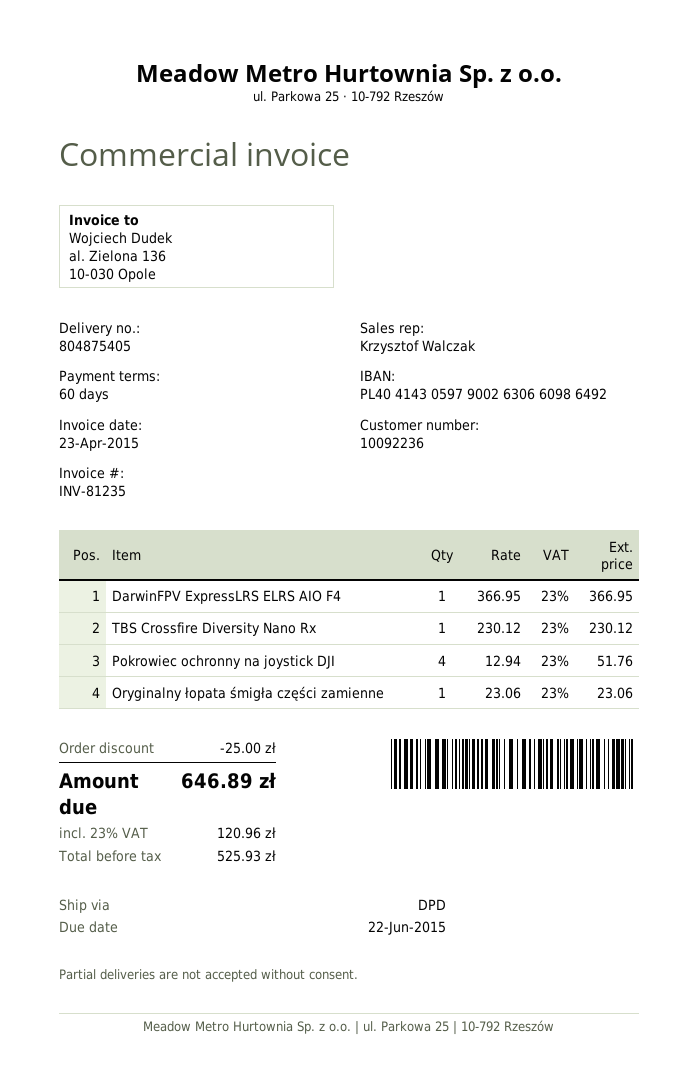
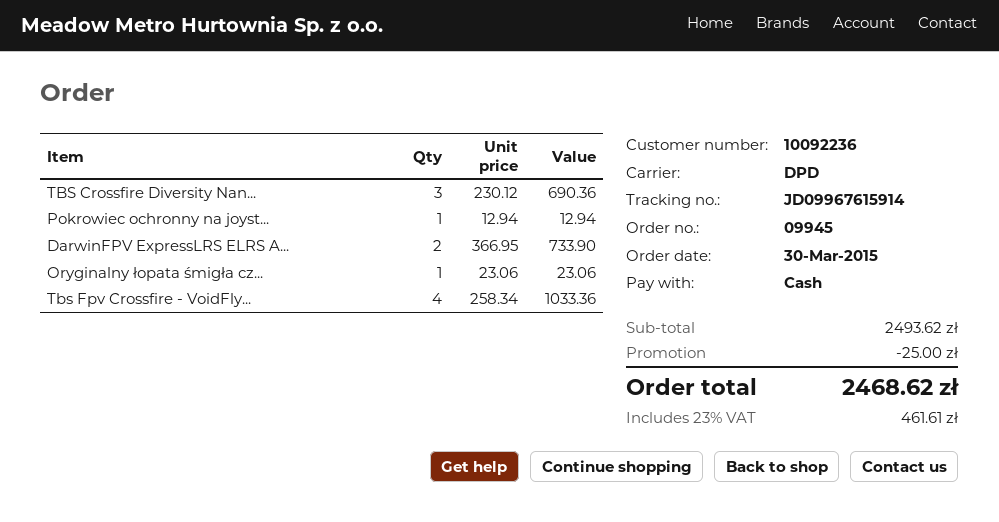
DarwinFPV ExpressLRS ELRS AIO F4: 1 x 366.95 = 366.95 -> 2 x 366.95 = 733.90
TBS Crossfire Diversity Nano Rx: 1 x 230.12 = 230.12 -> 3 x 230.12 = 690.36
Pokrowiec ochronny na joystick DJI: 4 x 12.94 = 51.76 -> 1 x 12.94 = 12.94
Tbs Fpv Crossfire - VoidFly...: none -> 4 x 258.34 = 1033.36
tax: 23% = 120.96 -> 23% = 461.61
total: 646.89 -> 2468.62

